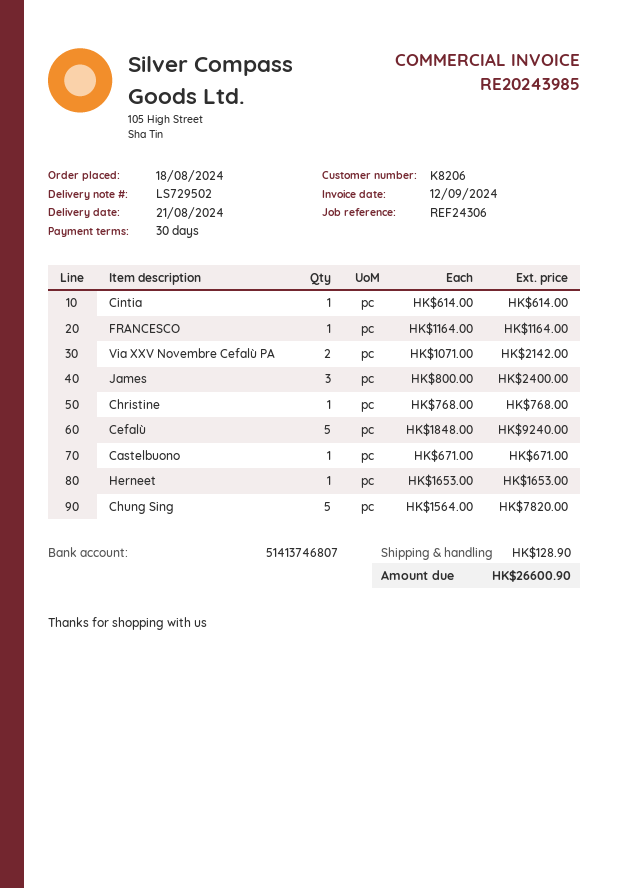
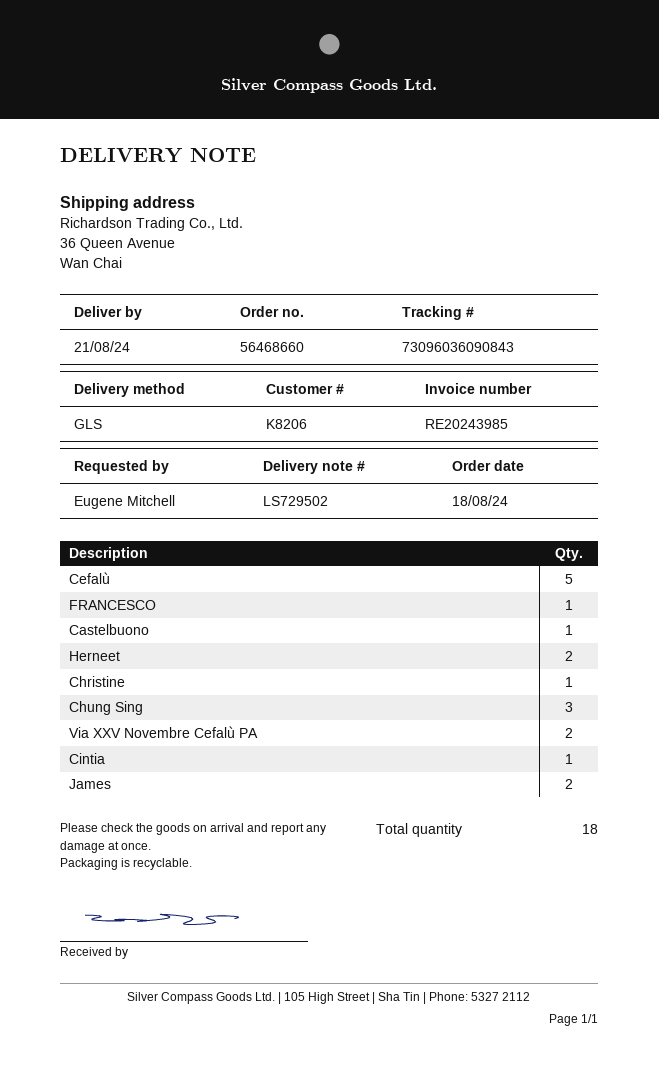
James: 3 -> 2
Herneet: 1 -> 2
Chung Sing: 5 -> 3

